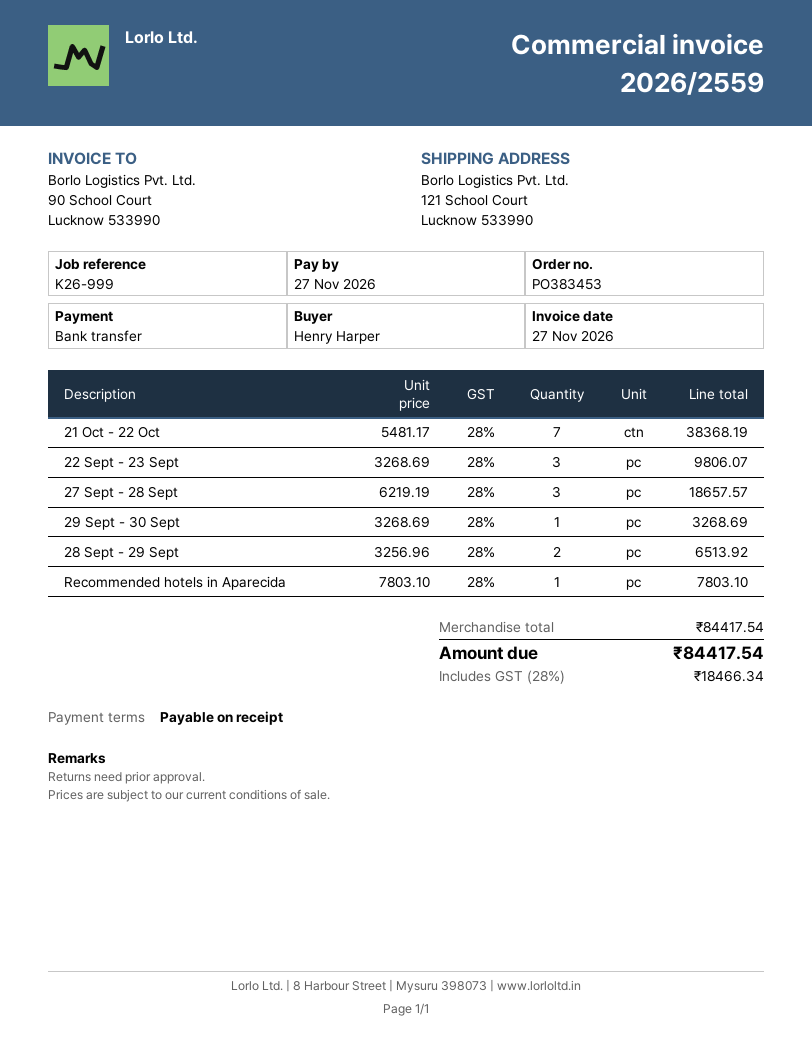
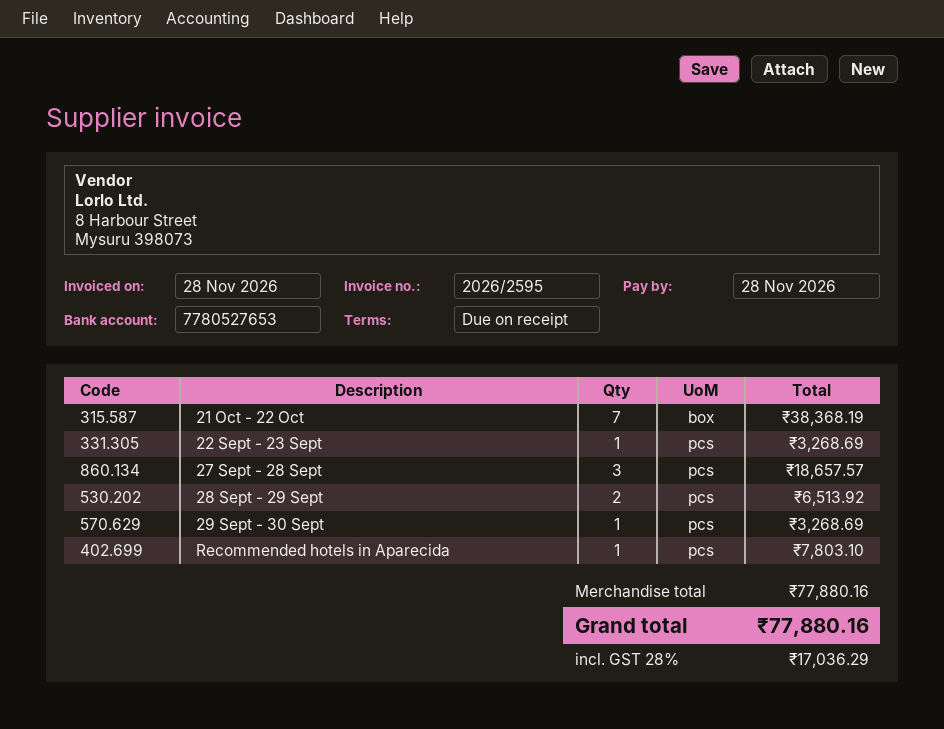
invoice number: 2026/2559 -> 2026/2595
invoice date: 2026-11-27 -> 2026-11-28
due date: 2026-11-27 -> 2026-11-28
22 Sept - 23 Sept: 3 for 9806.07 -> 1 for 3268.69
subtotal: 84417.54 -> 77880.16
tax: 28% = 18466.34 -> 28% = 17036.29
total: 84417.54 -> 77880.16

